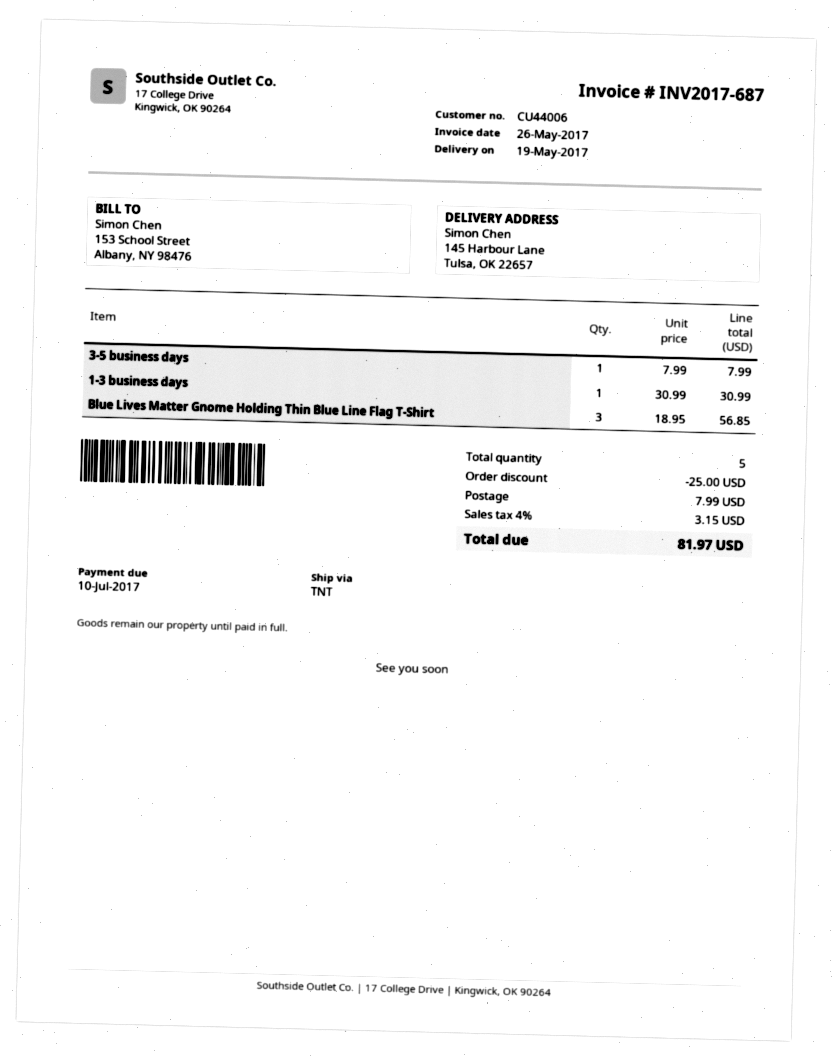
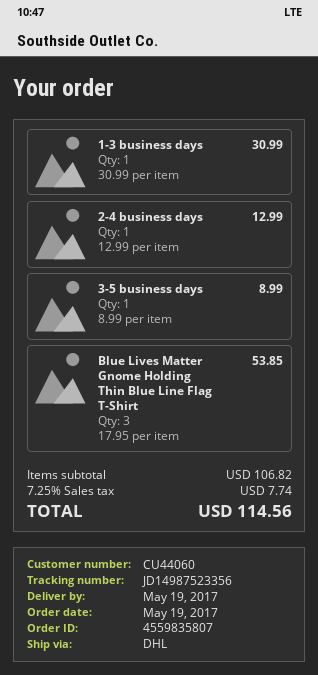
customer number: CU44006 -> CU44060
shipping method: TNT -> DHL
3-5 business days: 1 x 7.99 = 7.99 -> 1 x 8.99 = 8.99
Blue Lives Matter Gnome Holding Thin Blue Line Flag T-Shirt: 3 x 18.95 = 56.85 -> 3 x 17.95 = 53.85
2-4 business days: none -> 1 x 12.99 = 12.99
discount: 25.00 -> none
shipping: 7.99 -> none
tax: 4% = 3.15 -> 7.25% = 7.74
total: 81.97 -> 114.56

